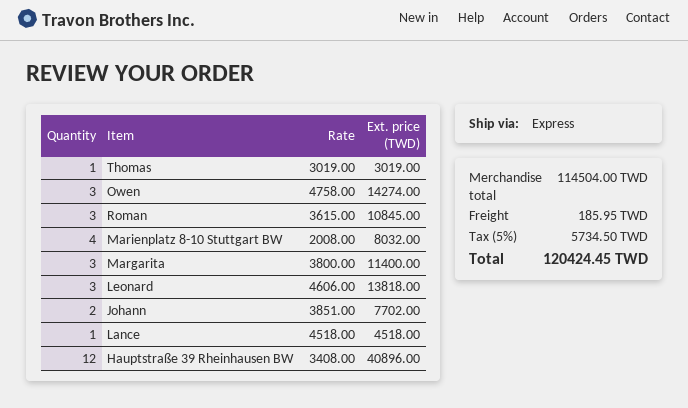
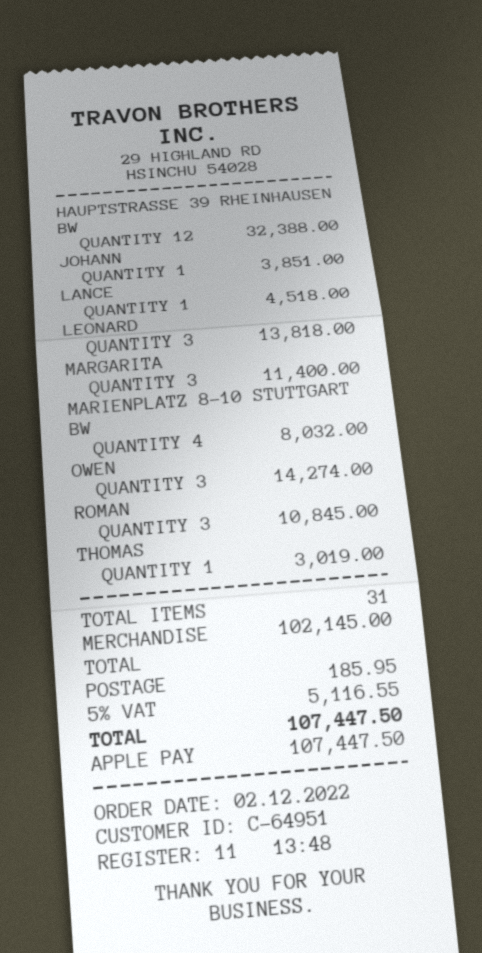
Johann: 2 for 7702.00 -> 1 for 3851.00
Hauptstraße 39 Rheinhausen BW: 12 for 40896.00 -> 12 for 32388.00
subtotal: 114504.00 -> 102145.00
tax: 5% = 5734.50 -> 5% = 5116.55
total: 120424.45 -> 107447.50

